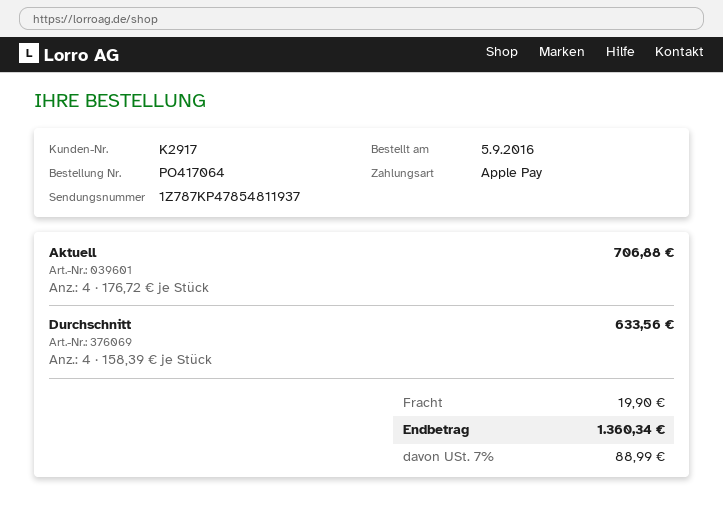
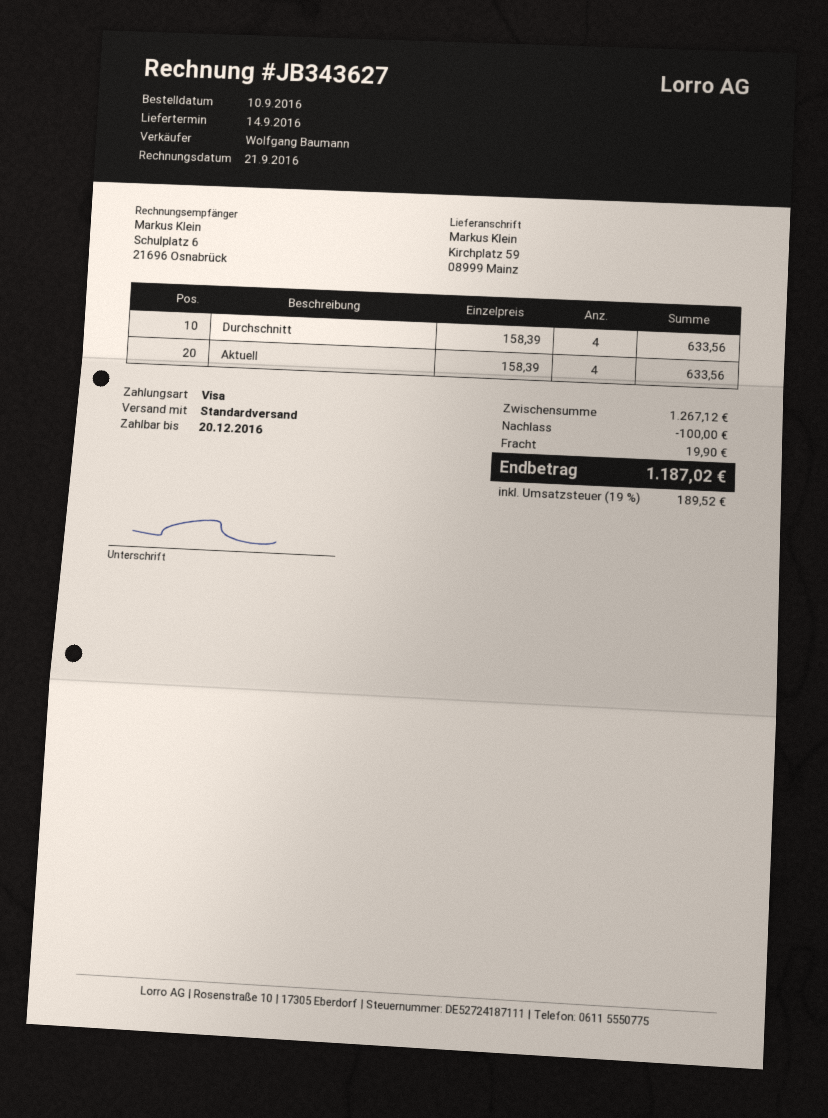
order date: 2016-09-05 -> 2016-09-10
payment method: Apple Pay -> Visa
Aktuell: 4 x 176.72 = 706.88 -> 4 x 158.39 = 633.56
discount: none -> 100.00
tax: 7% = 88.99 -> 19% = 189.52
total: 1360.34 -> 1187.02

